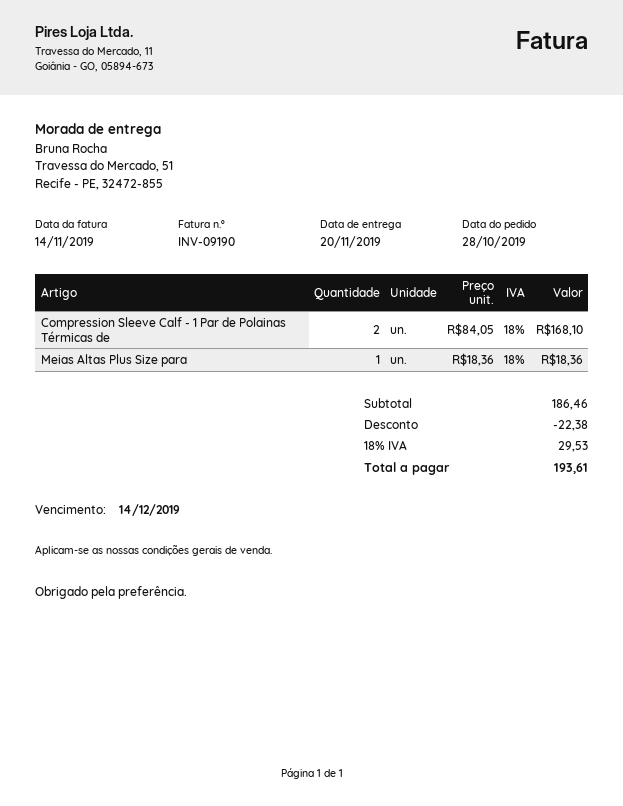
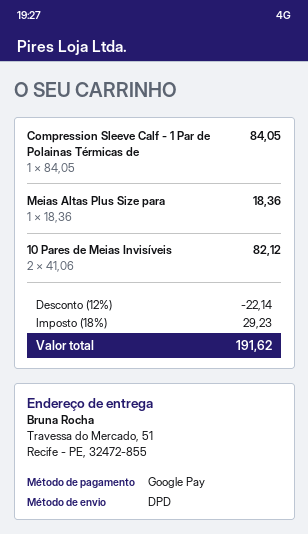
Compression Sleeve Calf - 1 Par de Polainas Térmicas de: 2 x 84.05 = 168.10 -> 1 x 84.05 = 84.05
10 Pares de Meias Invisíveis: none -> 2 x 41.06 = 82.12
discount: 22.38 -> 22.14
tax: 18% = 29.53 -> 18% = 29.23
total: 193.61 -> 191.62

